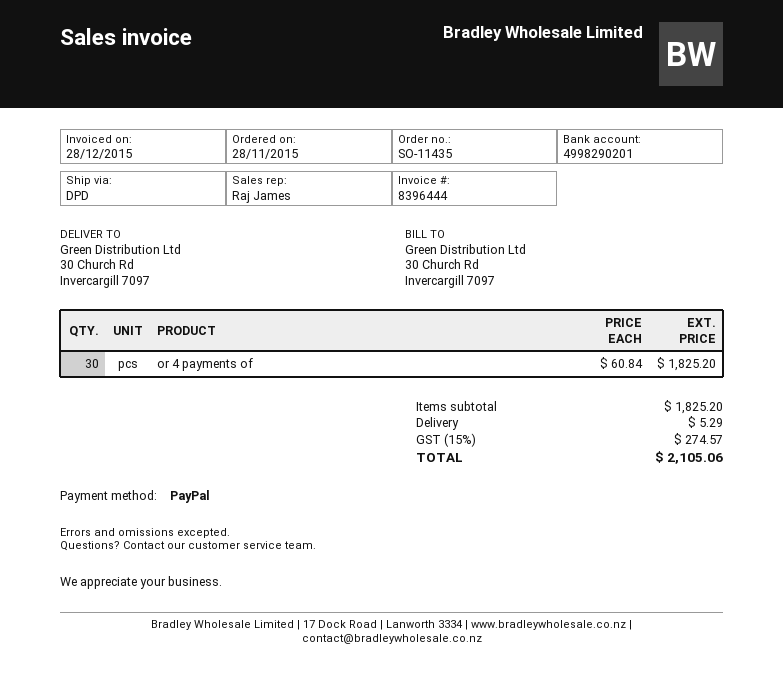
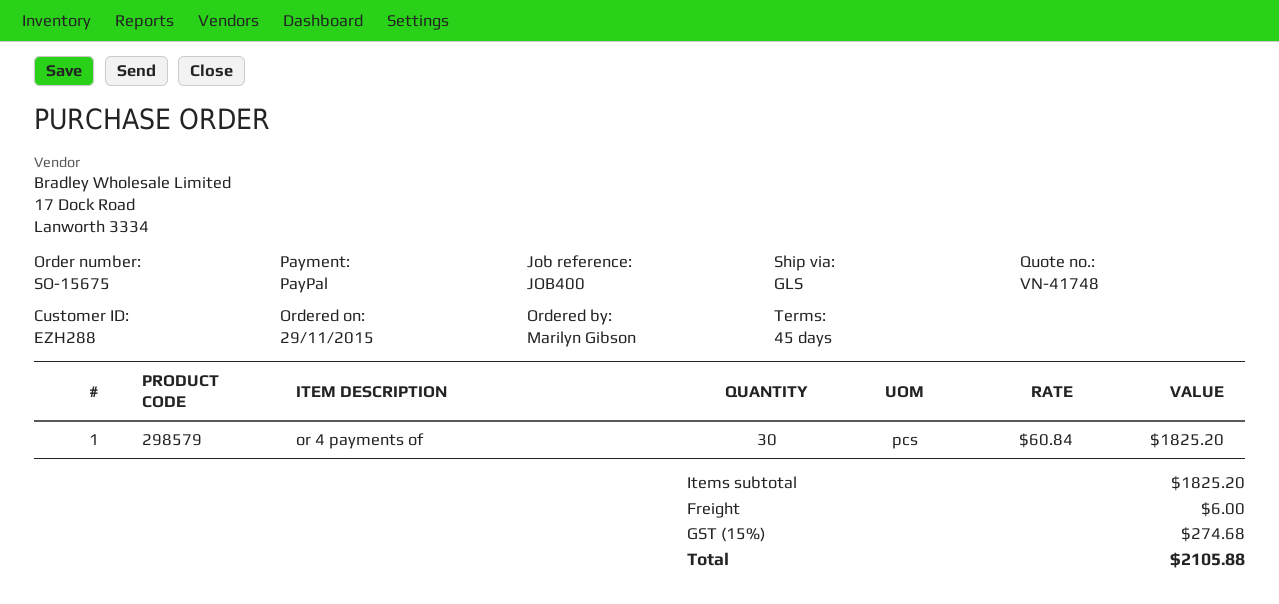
order number: SO-11435 -> SO-15675
order date: 2015-11-28 -> 2015-11-29
shipping method: DPD -> GLS
shipping: 5.29 -> 6.00
tax: 15% = 274.57 -> 15% = 274.68
total: 2105.06 -> 2105.88

